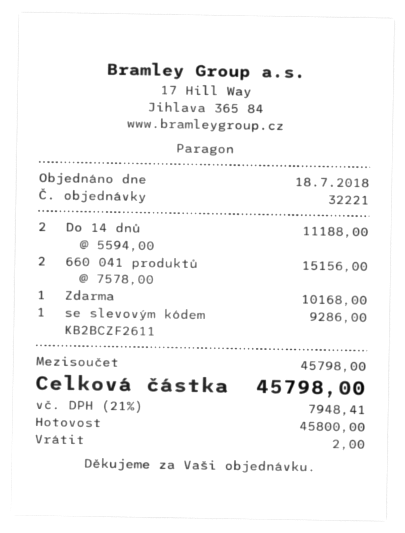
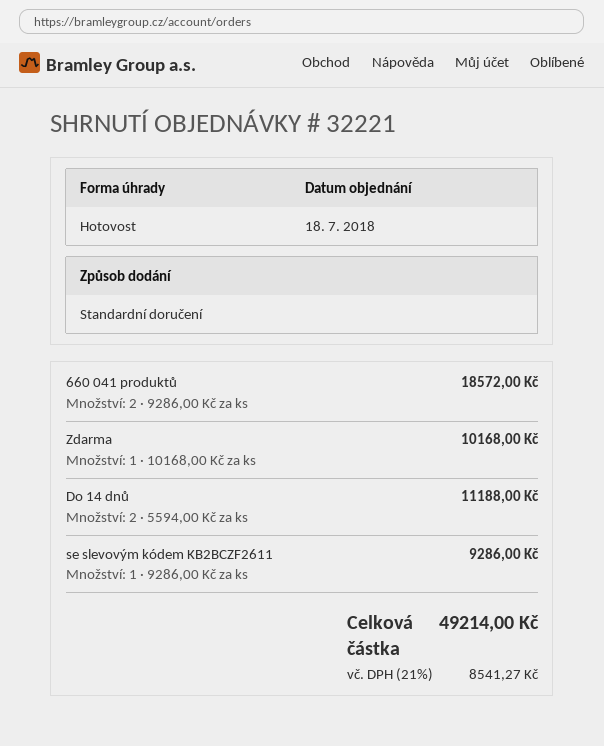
660 041 produktů: 2 x 7578.00 = 15156.00 -> 2 x 9286.00 = 18572.00
tax: 21% = 7948.41 -> 21% = 8541.27
total: 45798.00 -> 49214.00

